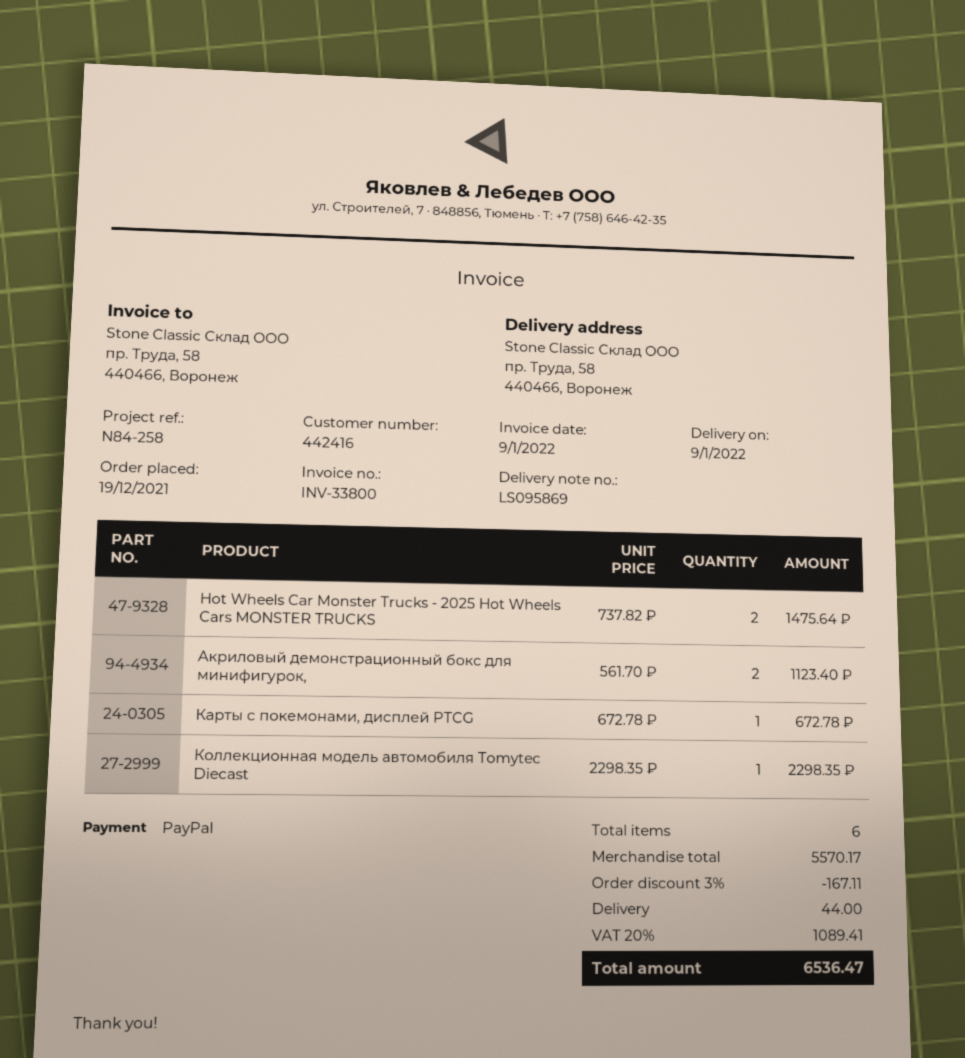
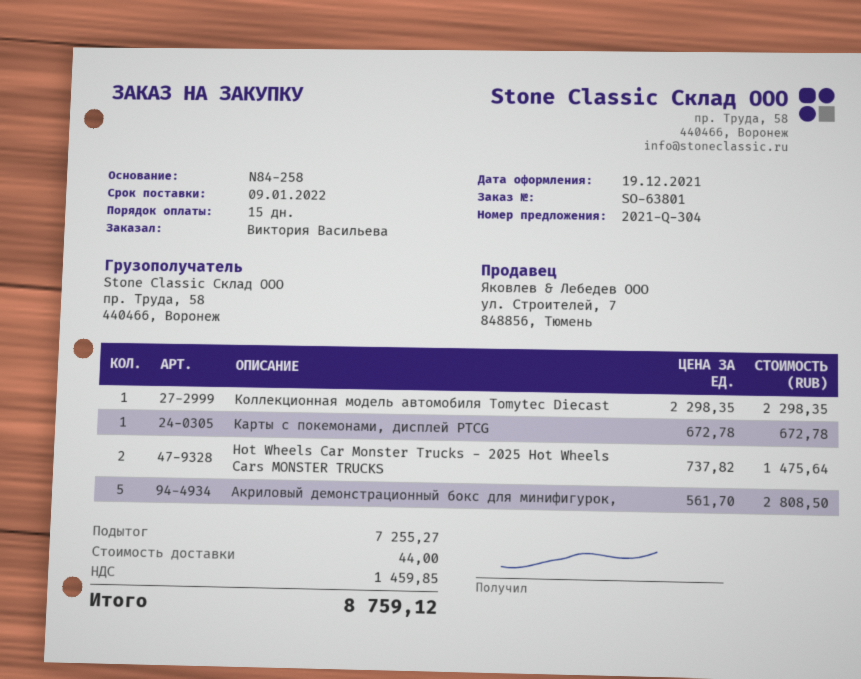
Акриловый демонстрационный бокс для минифигурок,: 2 x 561.70 = 1123.40 -> 5 x 561.70 = 2808.50
subtotal: 5570.17 -> 7255.27
discount: 3% = 167.11 -> none
tax: 1089.41 -> 1459.85
total: 6536.47 -> 8759.12

